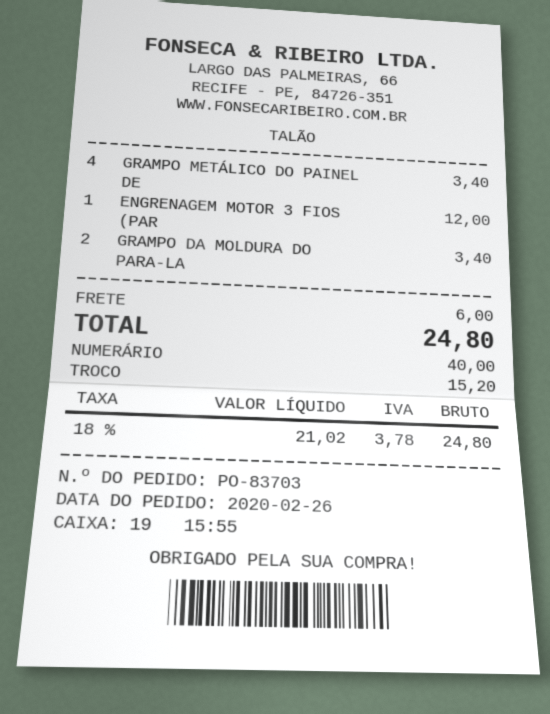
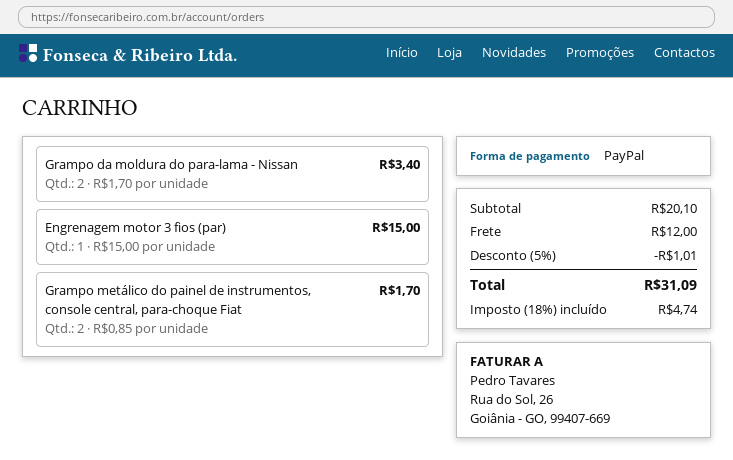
payment method: cash -> PayPal
GRAMPO METÁLICO DO PAINEL DE: 4 for 3.40 -> 2 for 1.70
ENGRENAGEM MOTOR 3 FIOS (PAR: 1 for 12.00 -> 1 for 15.00
discount: none -> 5% = 1.01
shipping: 6.00 -> 12.00
tax: 18% = 3.78 -> 18% = 4.74
total: 24.80 -> 31.09

